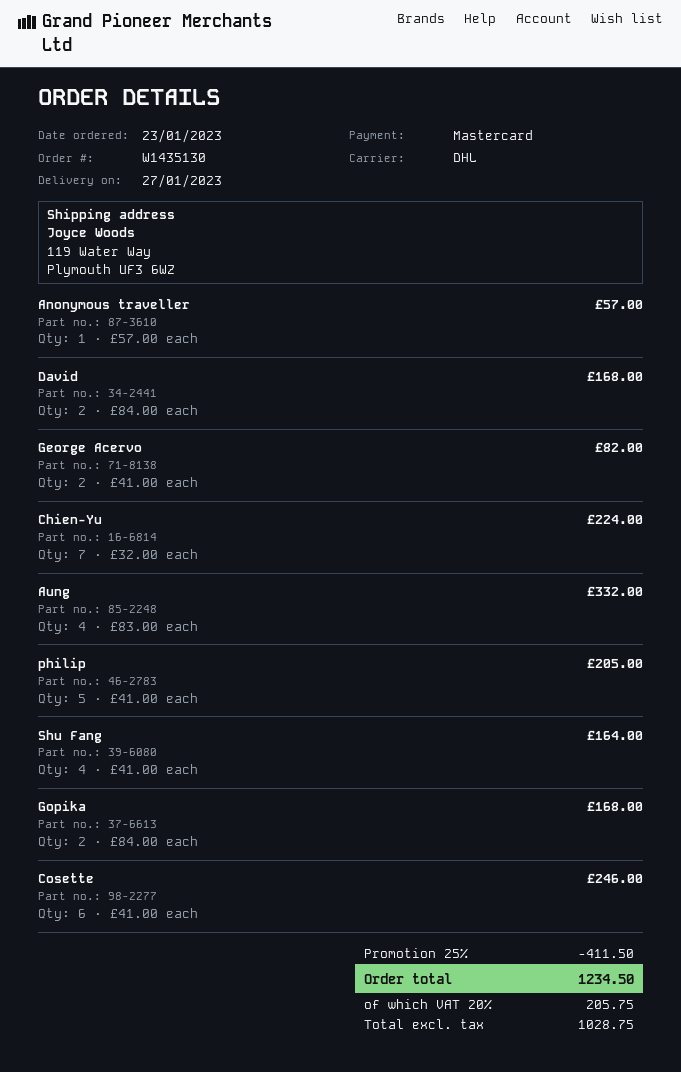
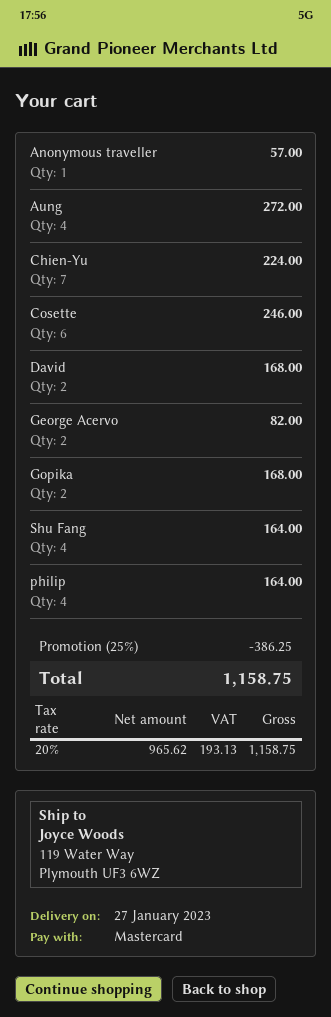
Aung: 4 for 332.00 -> 4 for 272.00
philip: 5 for 205.00 -> 4 for 164.00
discount: 25% = 411.50 -> 25% = 386.25
net: 1028.75 -> 965.62
tax: 20% = 205.75 -> 20% = 193.13
total: 1234.50 -> 1158.75

